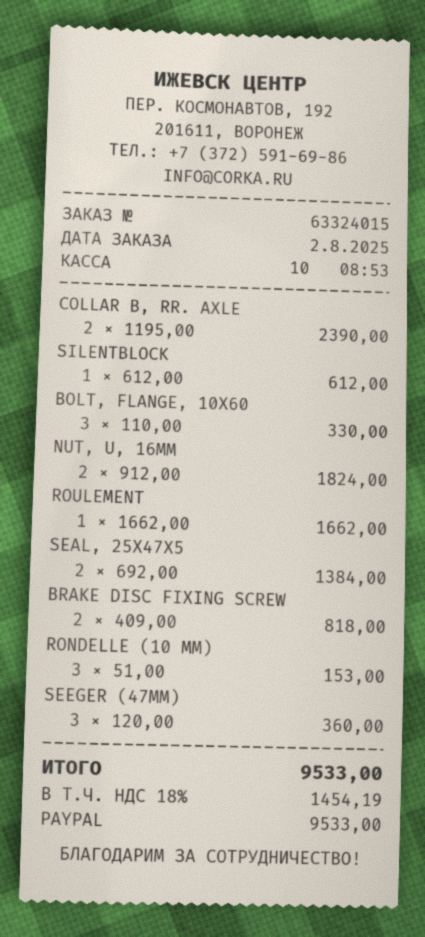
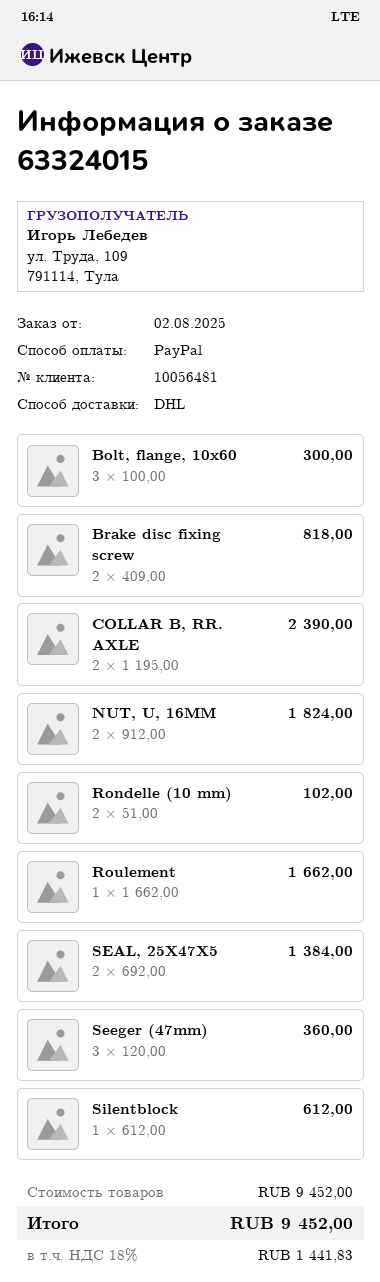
BOLT, FLANGE, 10X60: 3 x 110.00 = 330.00 -> 3 x 100.00 = 300.00
RONDELLE (10 MM): 3 x 51.00 = 153.00 -> 2 x 51.00 = 102.00
tax: 18% = 1454.19 -> 18% = 1441.83
total: 9533.00 -> 9452.00

